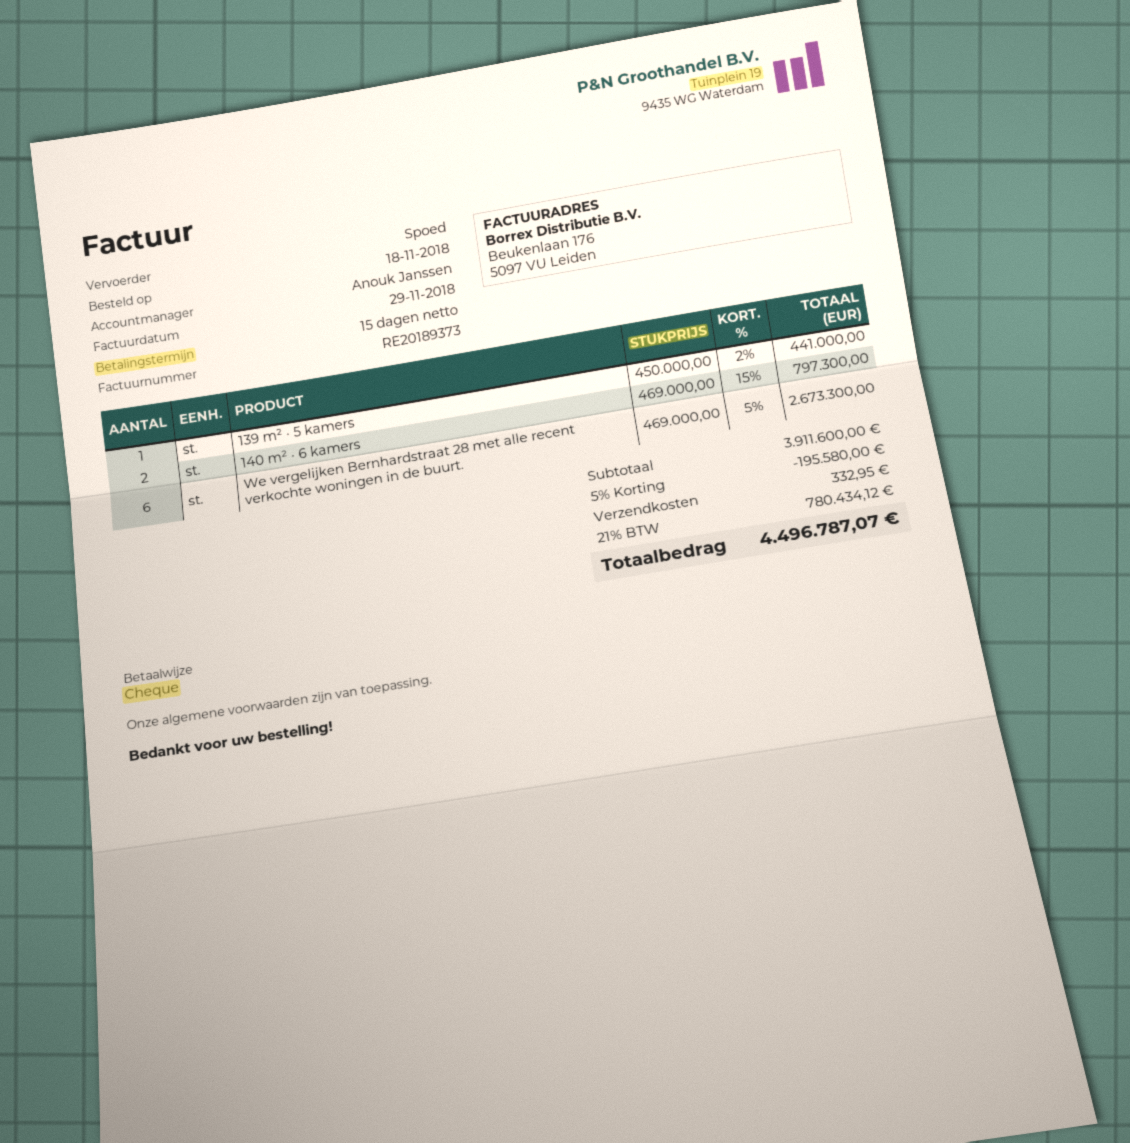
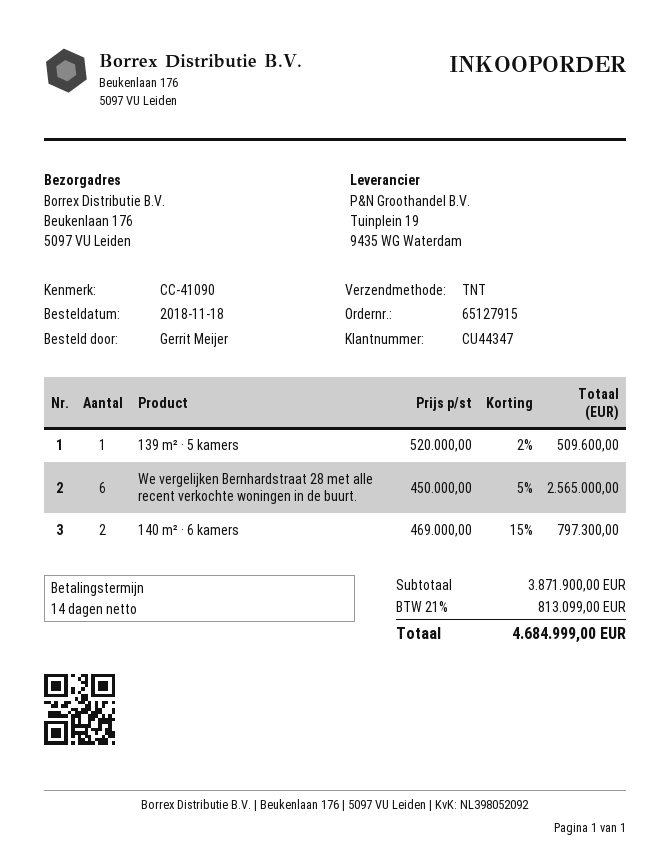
payment terms: 15 days -> 14 days
shipping method: express -> TNT
139 m² · 5 kamers: 1 x 450000.00 - 2% = 441000.00 -> 1 x 520000.00 - 2% = 509600.00
We vergelijken Bernhardstraat 28 met alle recent verkochte woningen in de buurt.: 6 x 469000.00 - 5% = 2673300.00 -> 6 x 450000.00 - 5% = 2565000.00
subtotal: 3911600.00 -> 3871900.00
discount: 5% = 195580.00 -> none
shipping: 332.95 -> none
tax: 21% = 780434.12 -> 21% = 813099.00
total: 4496787.07 -> 4684999.00

